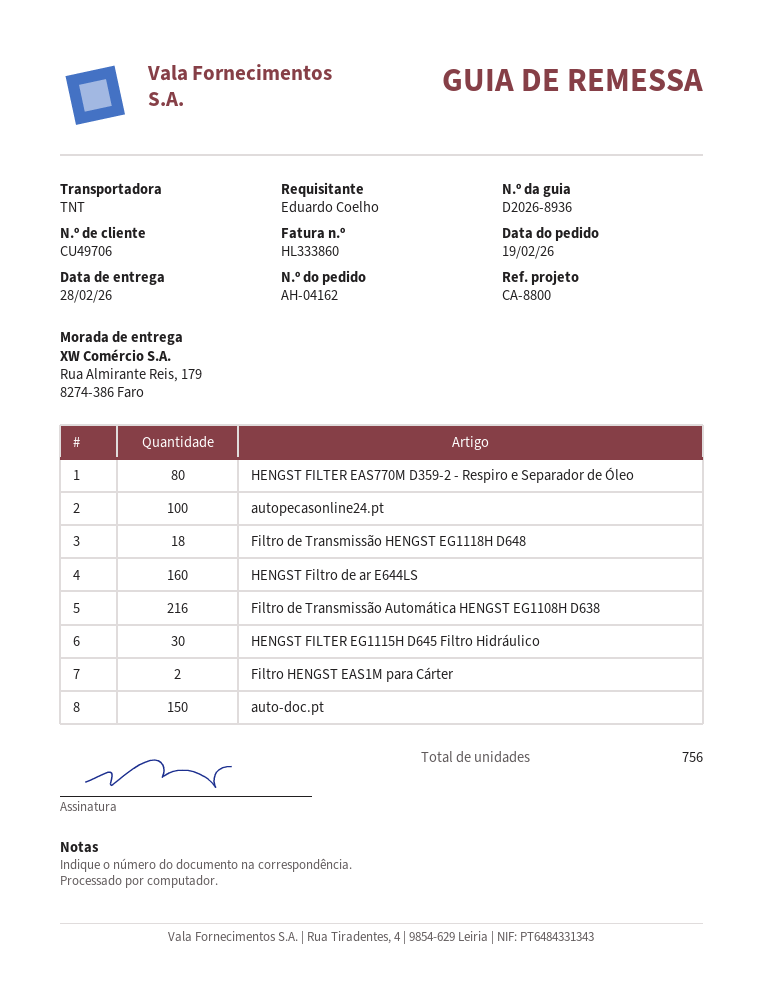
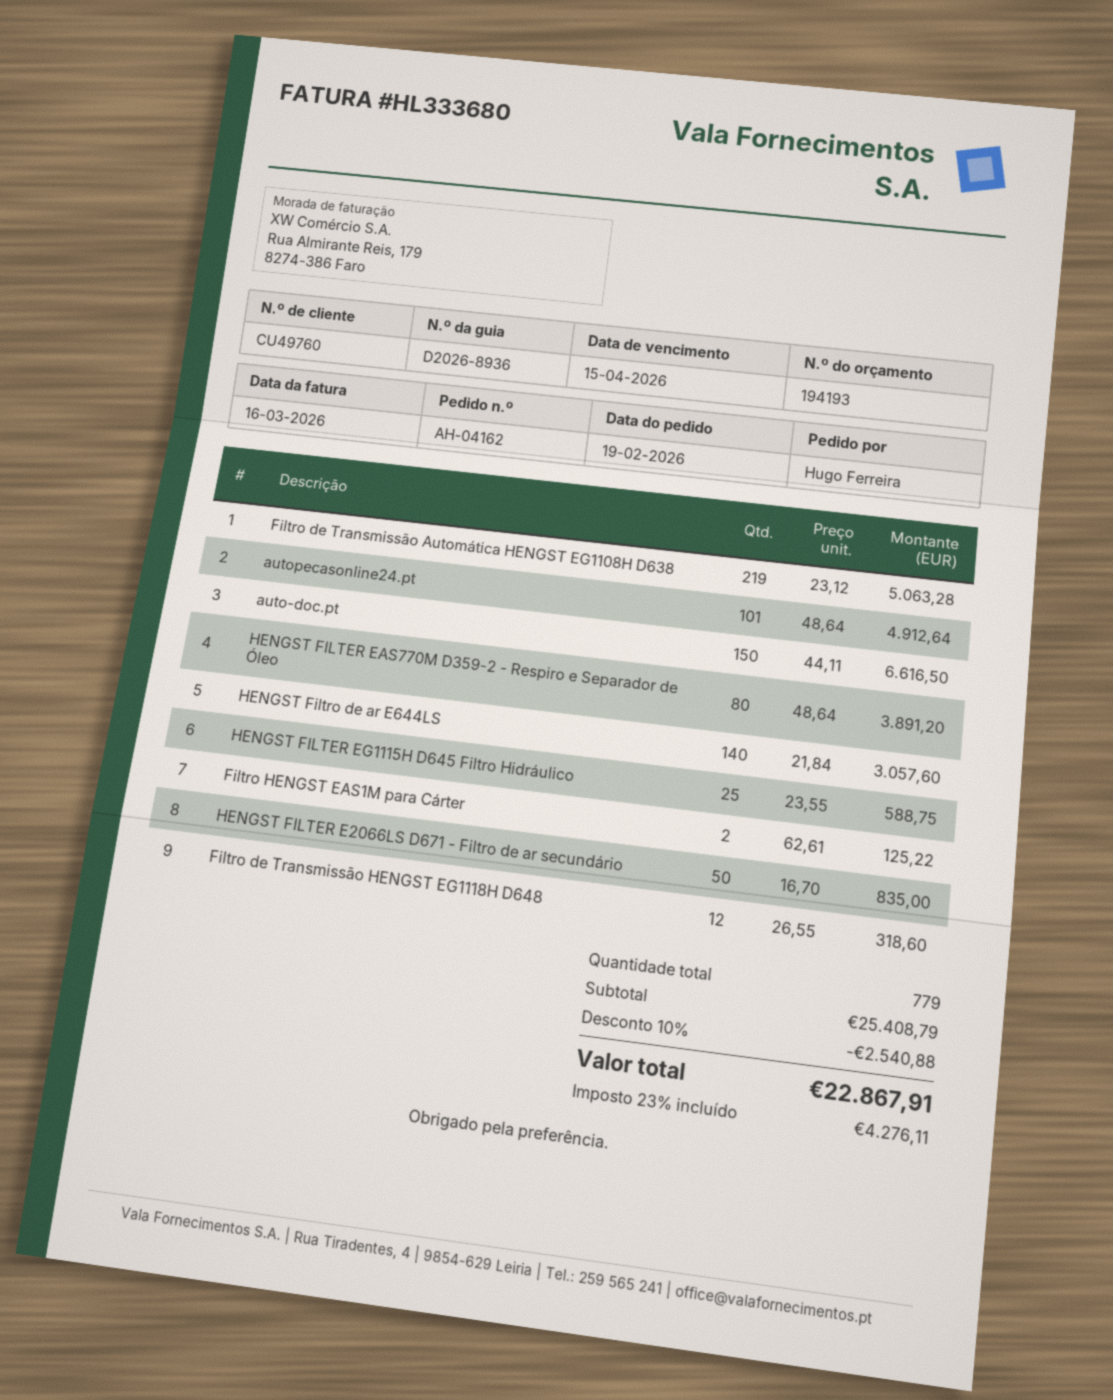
invoice number: HL333860 -> HL333680
customer number: CU49706 -> CU49760
ordered by: Eduardo Coelho -> Hugo Ferreira
autopecasonline24.pt: 100 -> 101
Filtro de Transmissão HENGST EG1118H D648: 18 -> 12
HENGST Filtro de ar E644LS: 160 -> 140
Filtro de Transmissão Automática HENGST EG1108H D638: 216 -> 219
HENGST FILTER EG1115H D645 Filtro Hidráulico: 30 -> 25
HENGST FILTER E2066LS D671 - Filtro de ar secundário: none -> 50
total quantity: 756 -> 779

